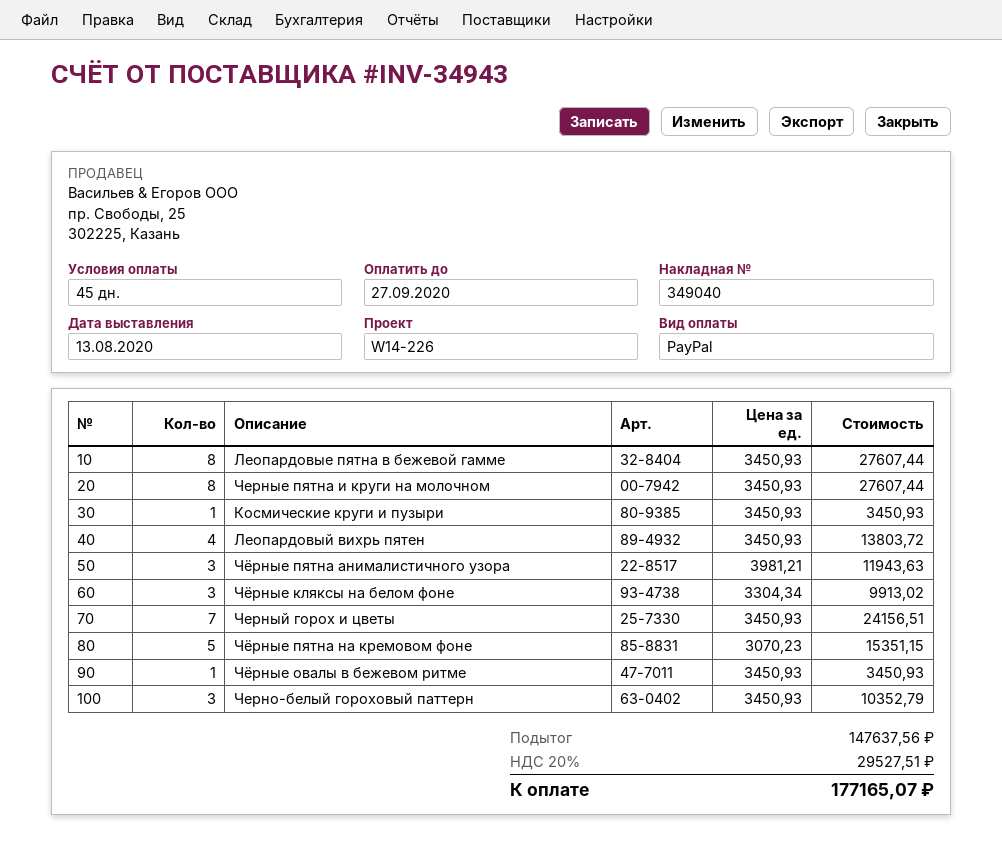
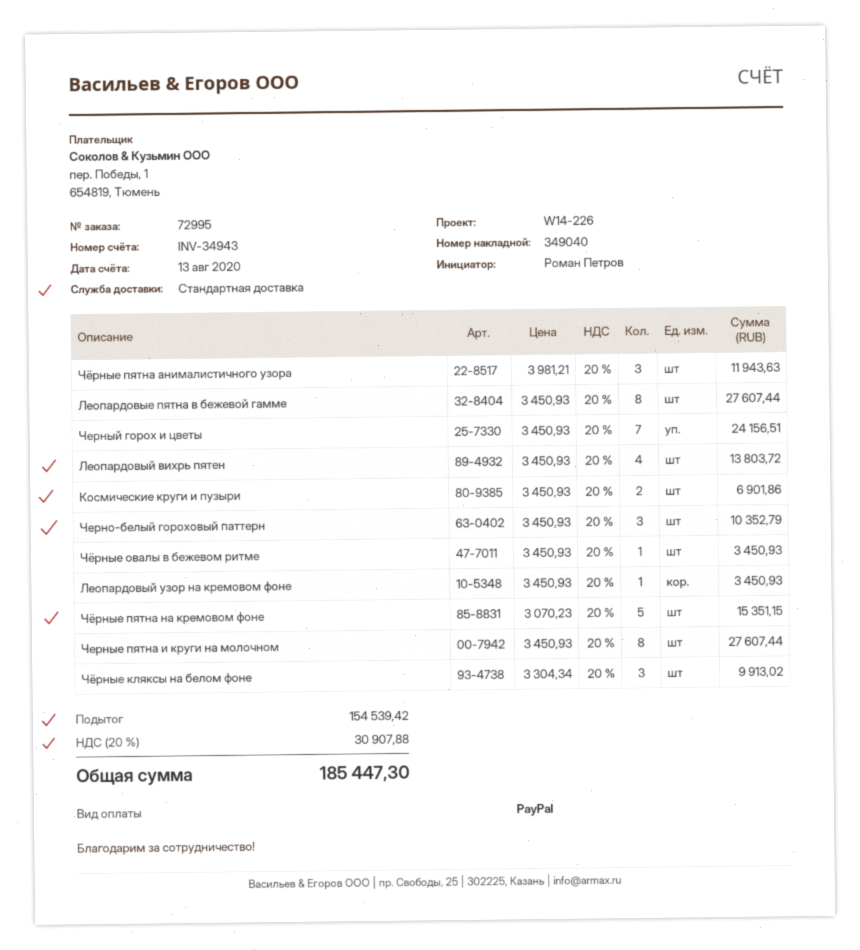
Космические круги и пузыри: 1 x 3450.93 = 3450.93 -> 2 x 3450.93 = 6901.86
Леопардовый узор на кремовом фоне: none -> 1 x 3450.93 = 3450.93
subtotal: 147637.56 -> 154539.42
tax: 20% = 29527.51 -> 20% = 30907.88
total: 177165.07 -> 185447.30

